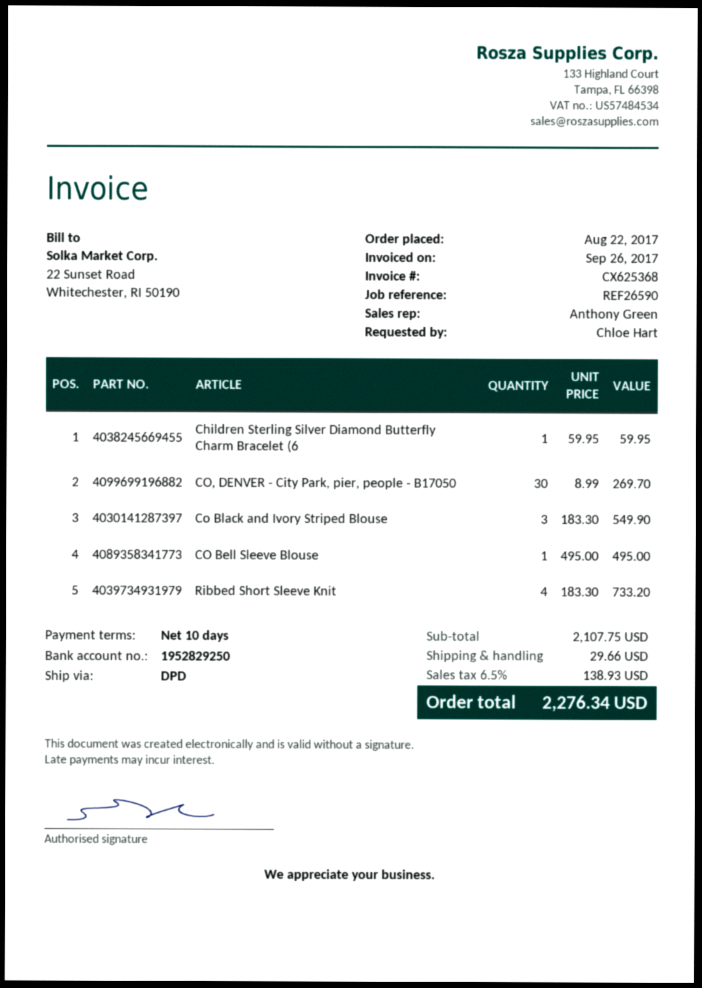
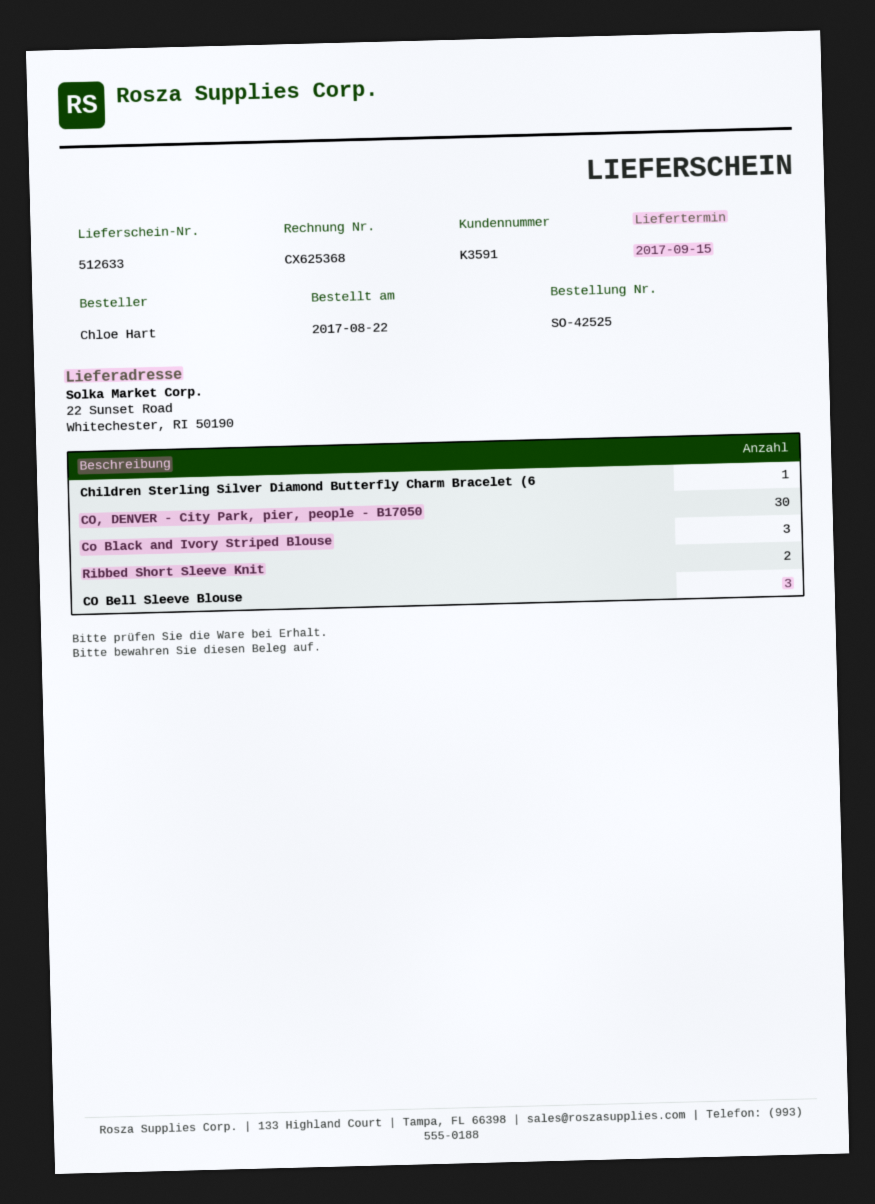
CO Bell Sleeve Blouse: 1 -> 3
Ribbed Short Sleeve Knit: 4 -> 2

